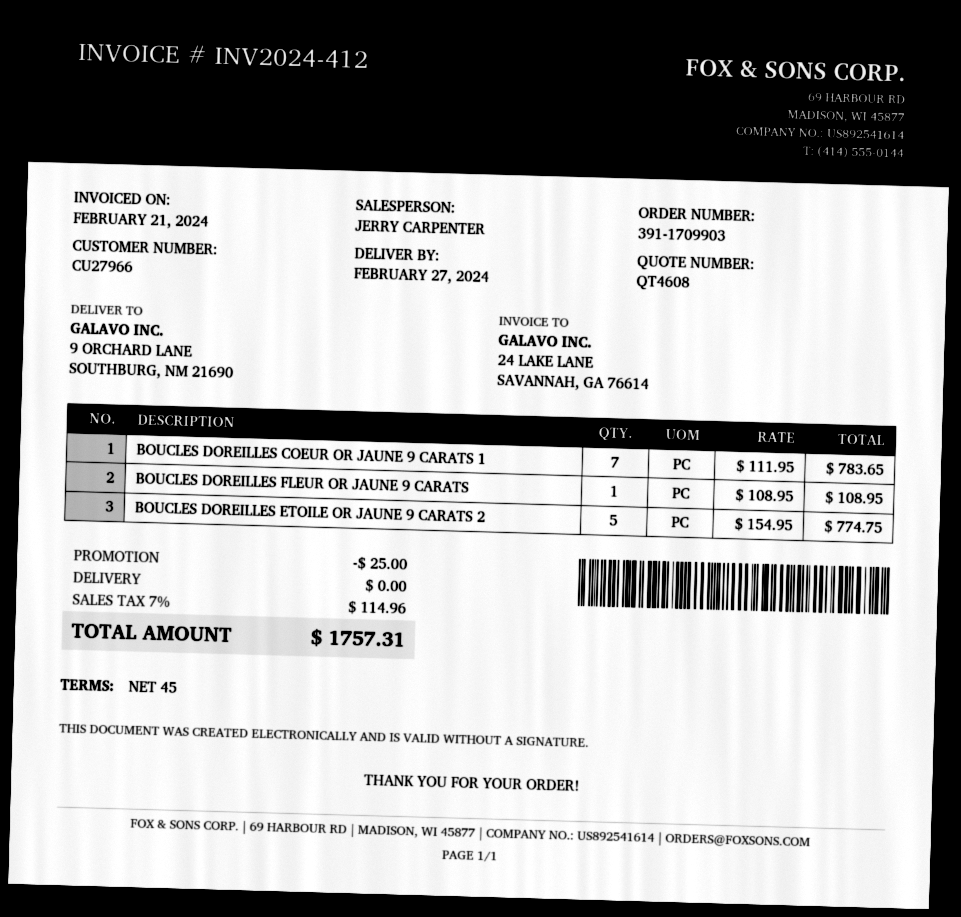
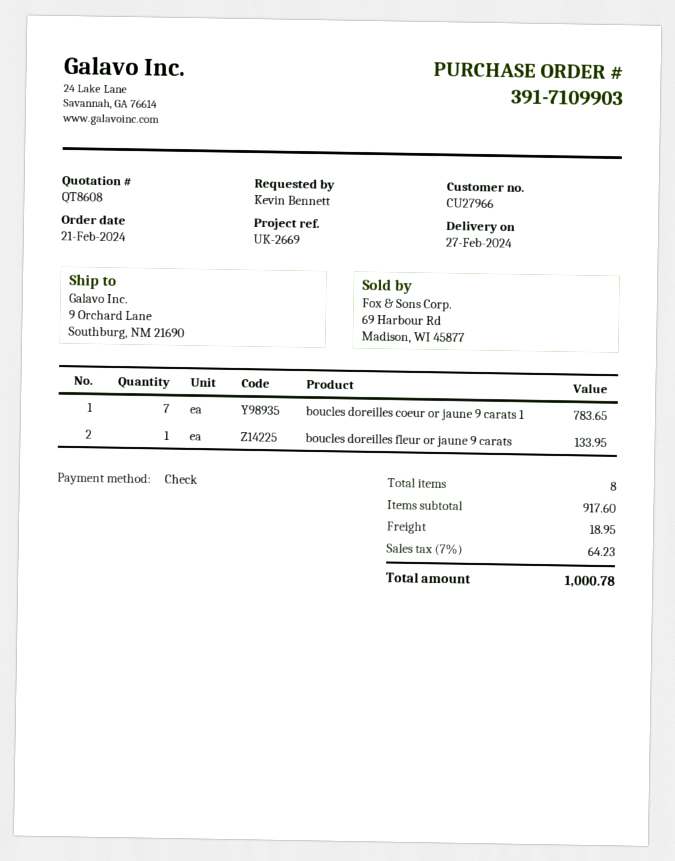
quote number: QT4608 -> QT8608
order number: 391-1709903 -> 391-7109903
BOUCLES DOREILLES FLEUR OR JAUNE 9 CARATS: 1 for 108.95 -> 1 for 133.95
BOUCLES DOREILLES ETOILE OR JAUNE 9 CARATS 2: 5 for 774.75 -> none
discount: 25.00 -> none
shipping: 0.00 -> 18.95
tax: 7% = 114.96 -> 7% = 64.23
total: 1757.31 -> 1000.78

